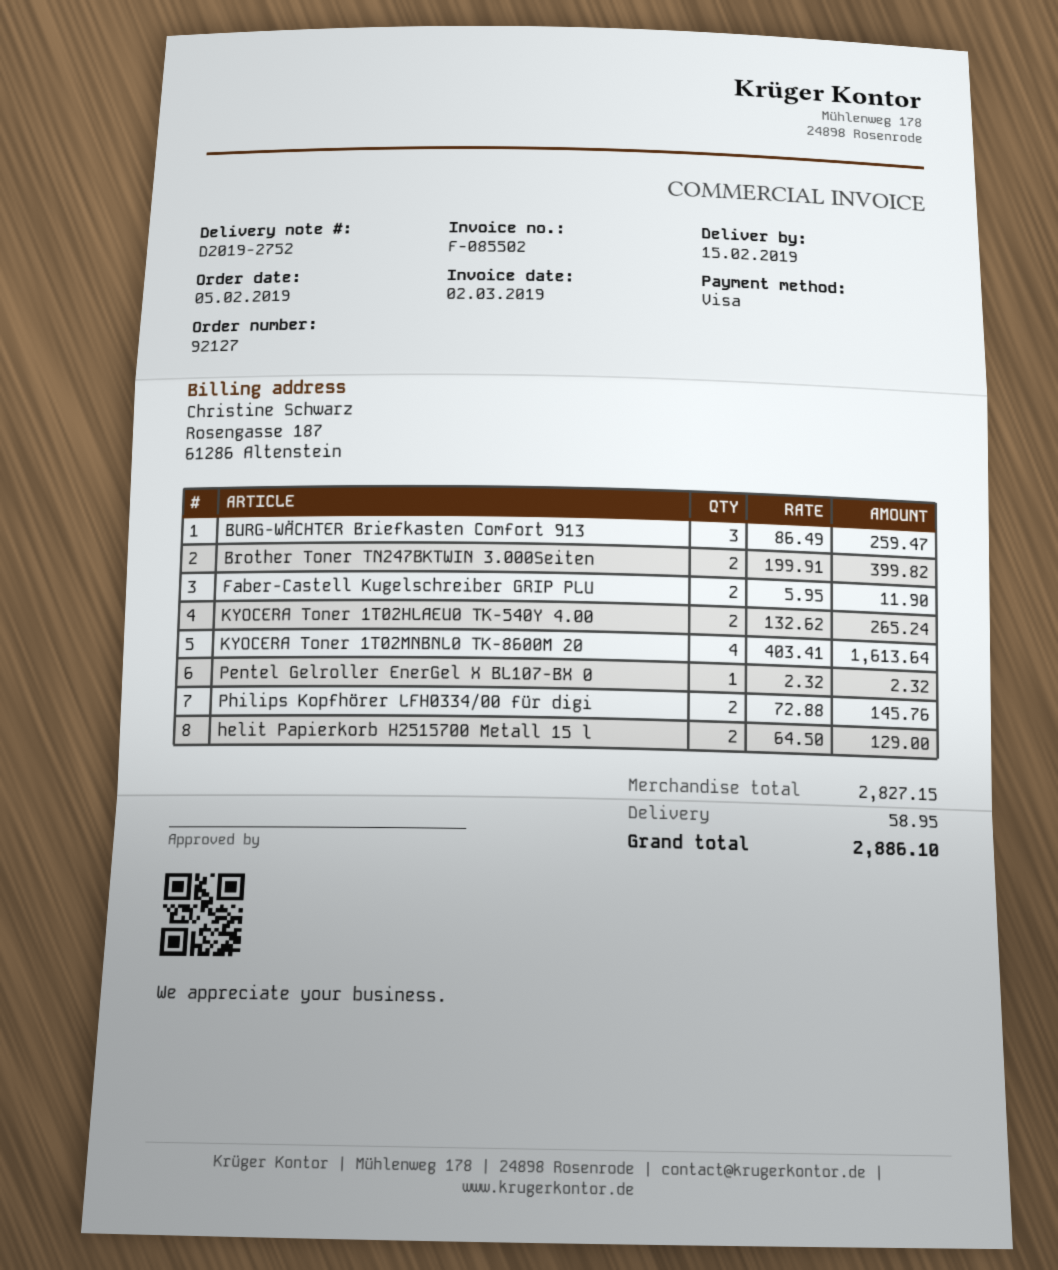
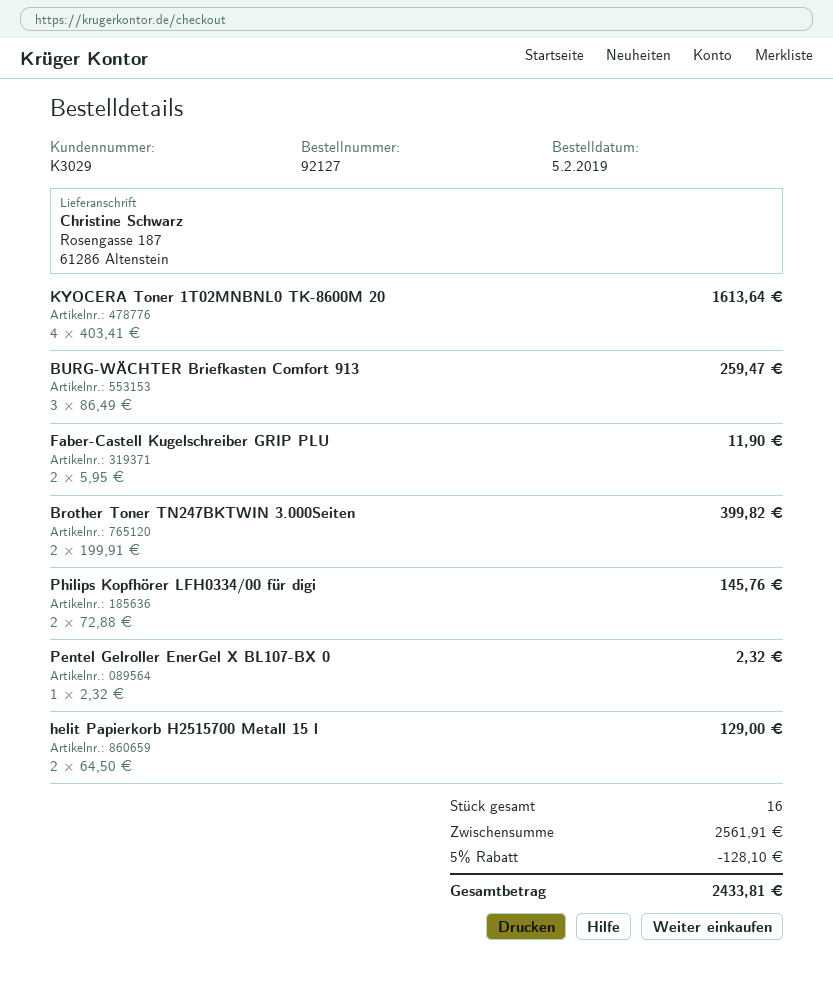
KYOCERA Toner 1T02HLAEU0 TK-540Y 4.00: 2 x 132.62 = 265.24 -> none
subtotal: 2827.15 -> 2561.91
discount: none -> 5% = 128.10
shipping: 58.95 -> none
total: 2886.10 -> 2433.81

